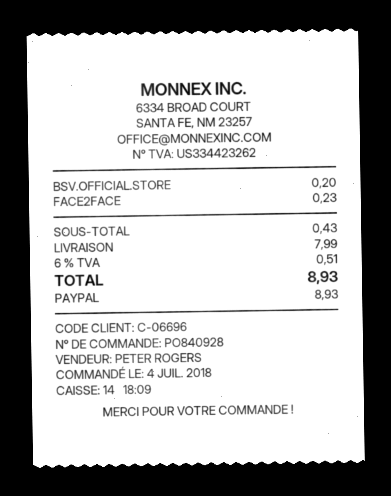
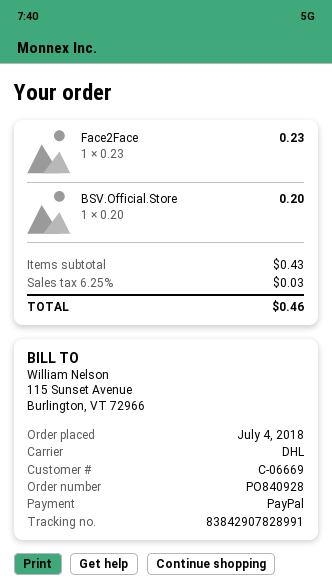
customer number: C-06696 -> C-06669
shipping: 7.99 -> none
tax: 6% = 0.51 -> 6.25% = 0.03
total: 8.93 -> 0.46

